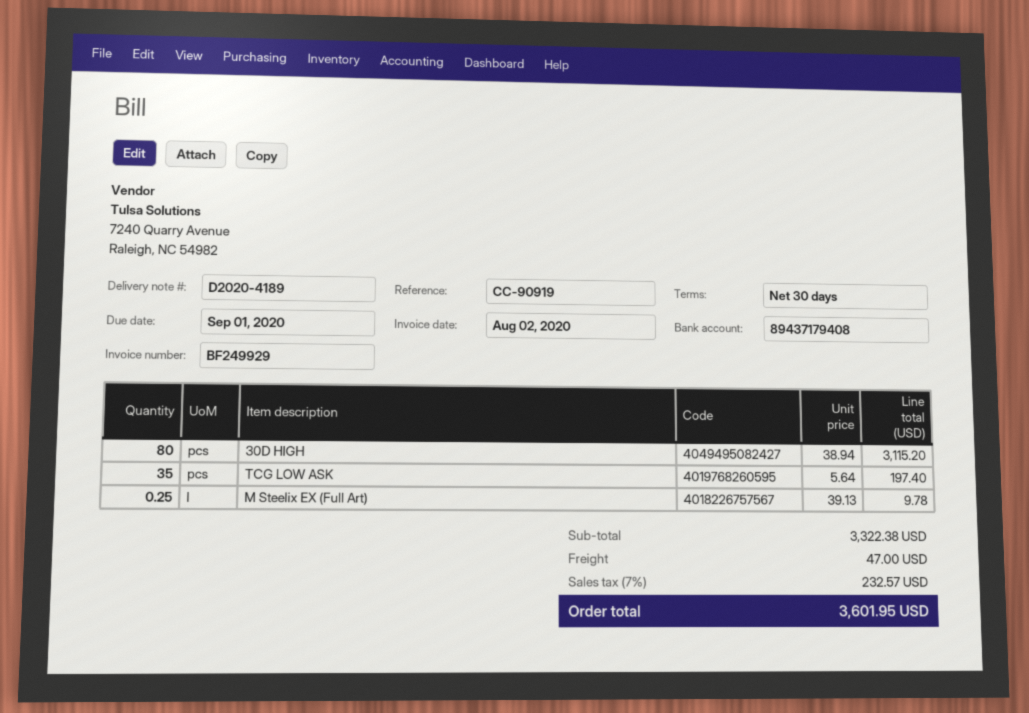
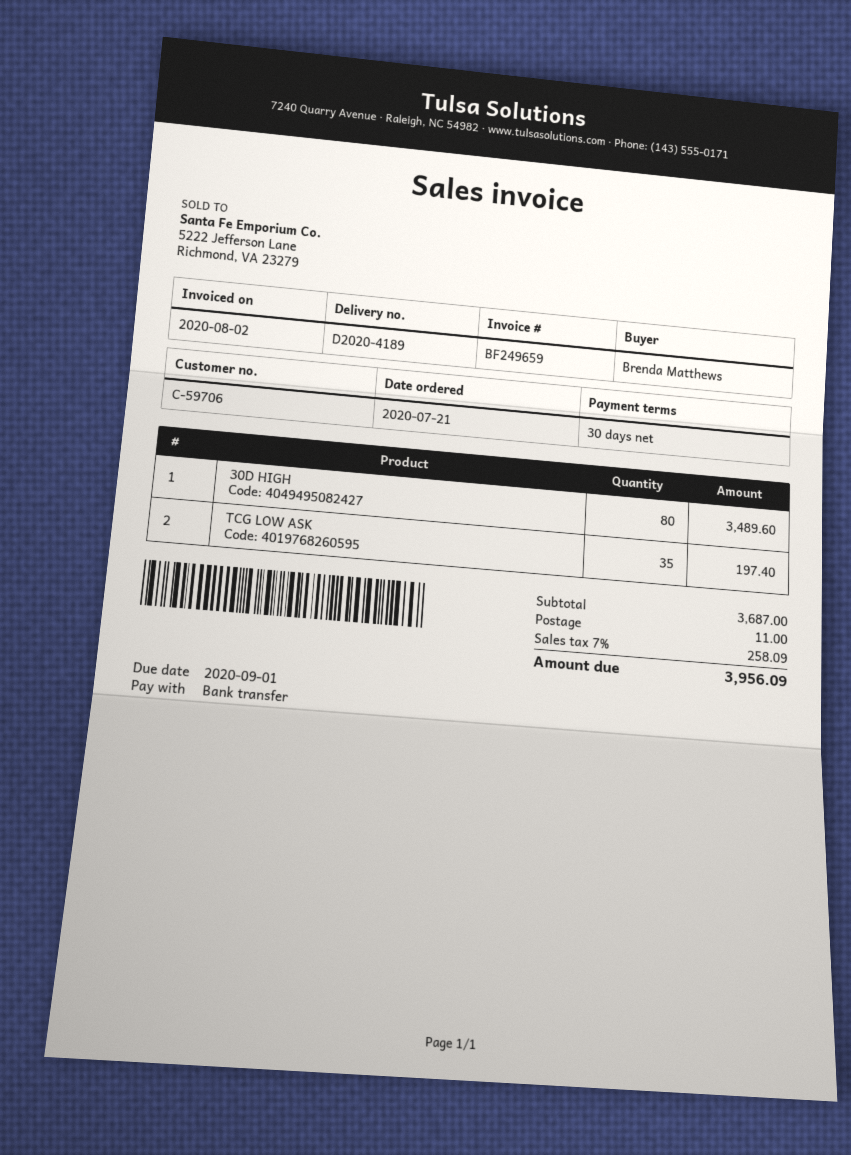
invoice number: BF249929 -> BF249659
30D HIGH: 80 for 3115.20 -> 80 for 3489.60
M Steelix EX (Full Art): 0.25 for 9.78 -> none
subtotal: 3322.38 -> 3687.00
shipping: 47.00 -> 11.00
tax: 7% = 232.57 -> 7% = 258.09
total: 3601.95 -> 3956.09

